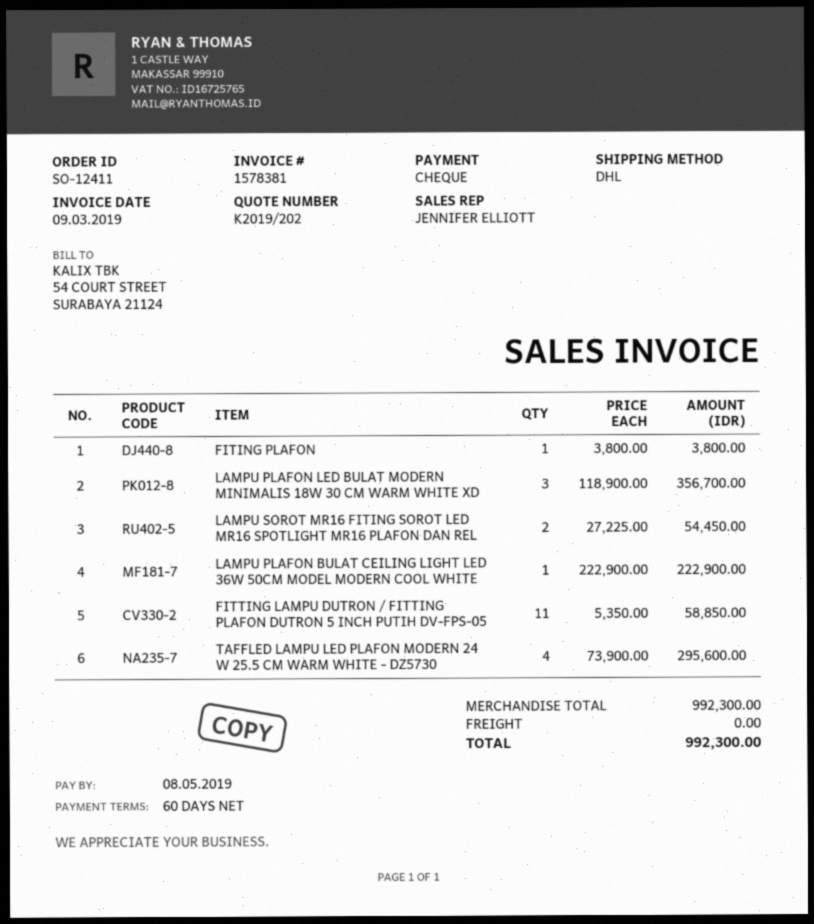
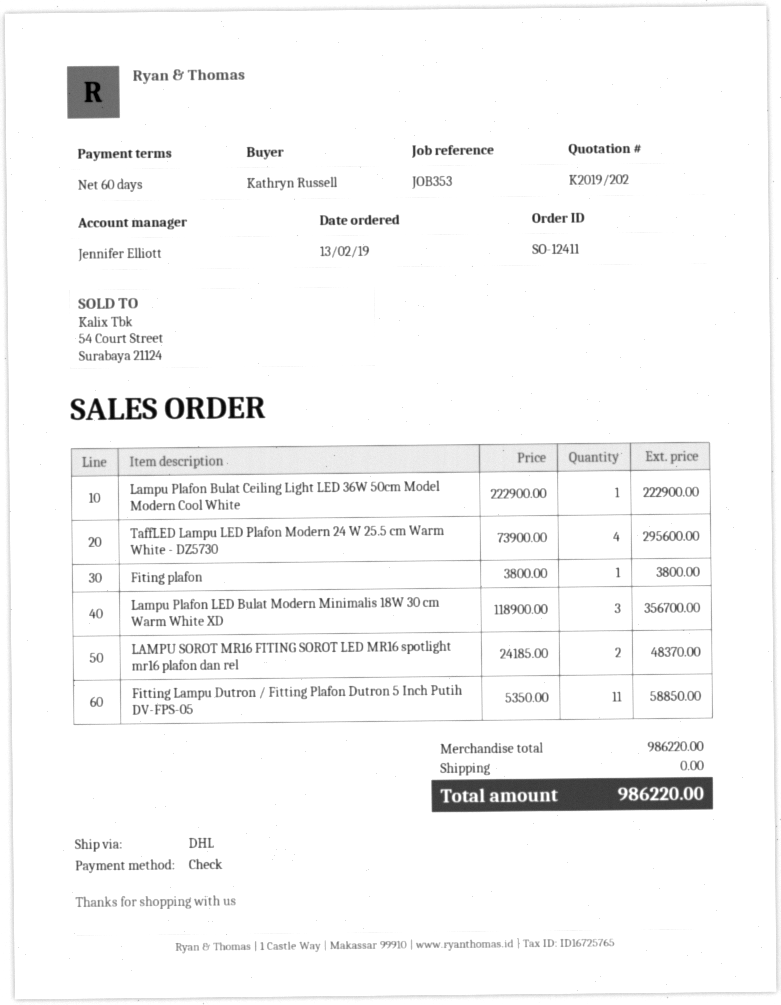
LAMPU SOROT MR16 FITING SOROT LED MR16 SPOTLIGHT MR16 PLAFON DAN REL: 2 x 27225.00 = 54450.00 -> 2 x 24185.00 = 48370.00
subtotal: 992300.00 -> 986220.00
total: 992300.00 -> 986220.00

